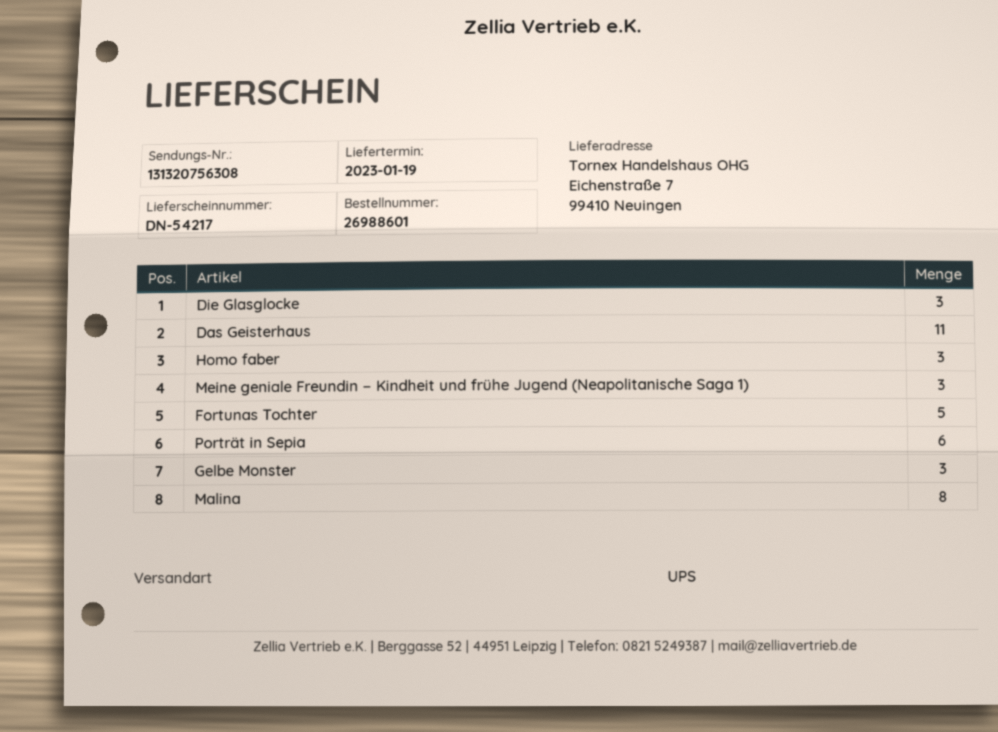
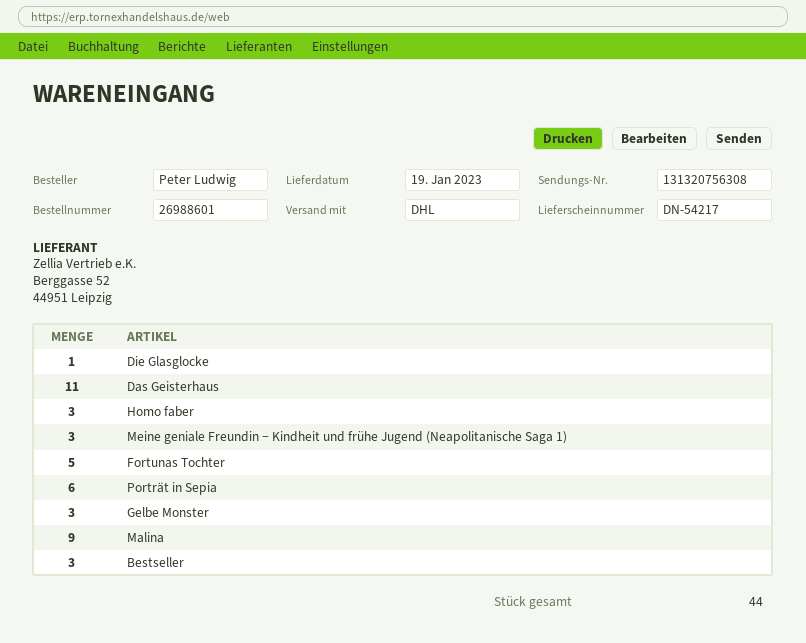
shipping method: UPS -> DHL
Die Glasglocke: 3 -> 1
Malina: 8 -> 9
Bestseller: none -> 3

